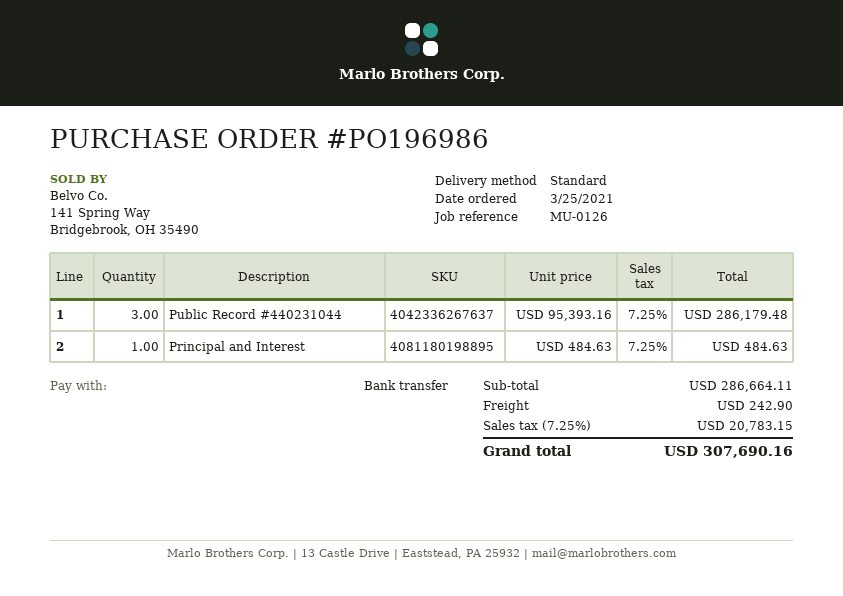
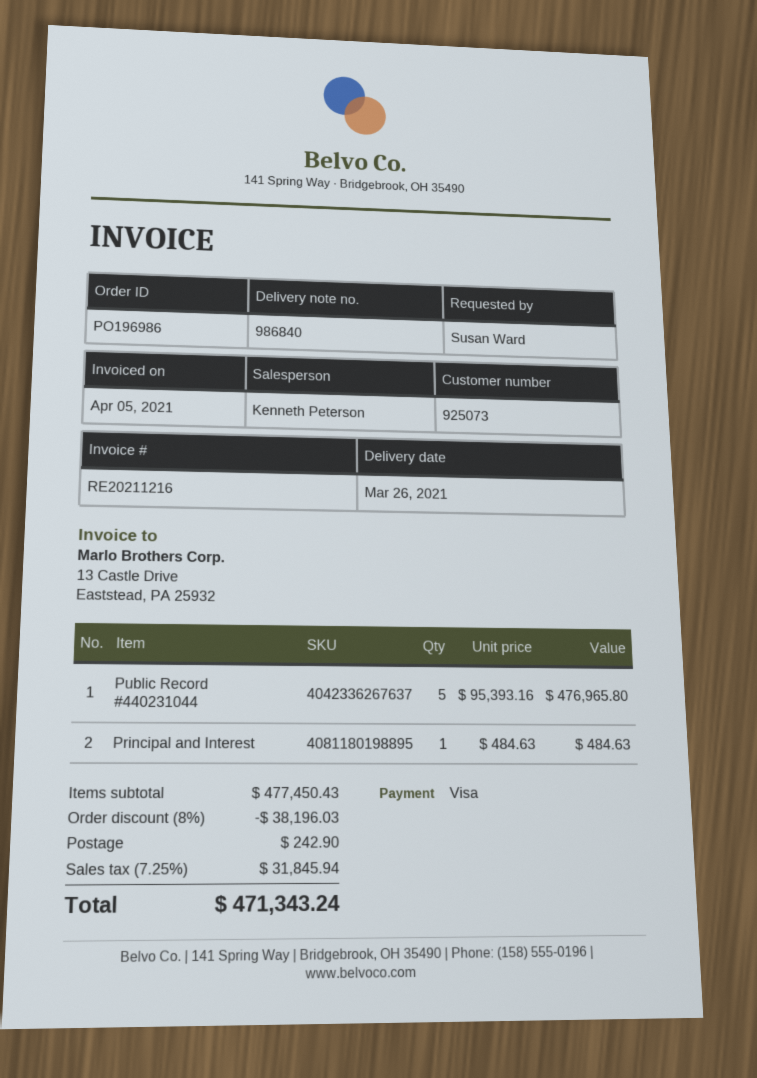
payment method: bank transfer -> Visa
Public Record #440231044: 3 x 95393.16 = 286179.48 -> 5 x 95393.16 = 476965.80
subtotal: 286664.11 -> 477450.43
discount: none -> 8% = 38196.03
tax: 7.25% = 20783.15 -> 7.25% = 31845.94
total: 307690.16 -> 471343.24

